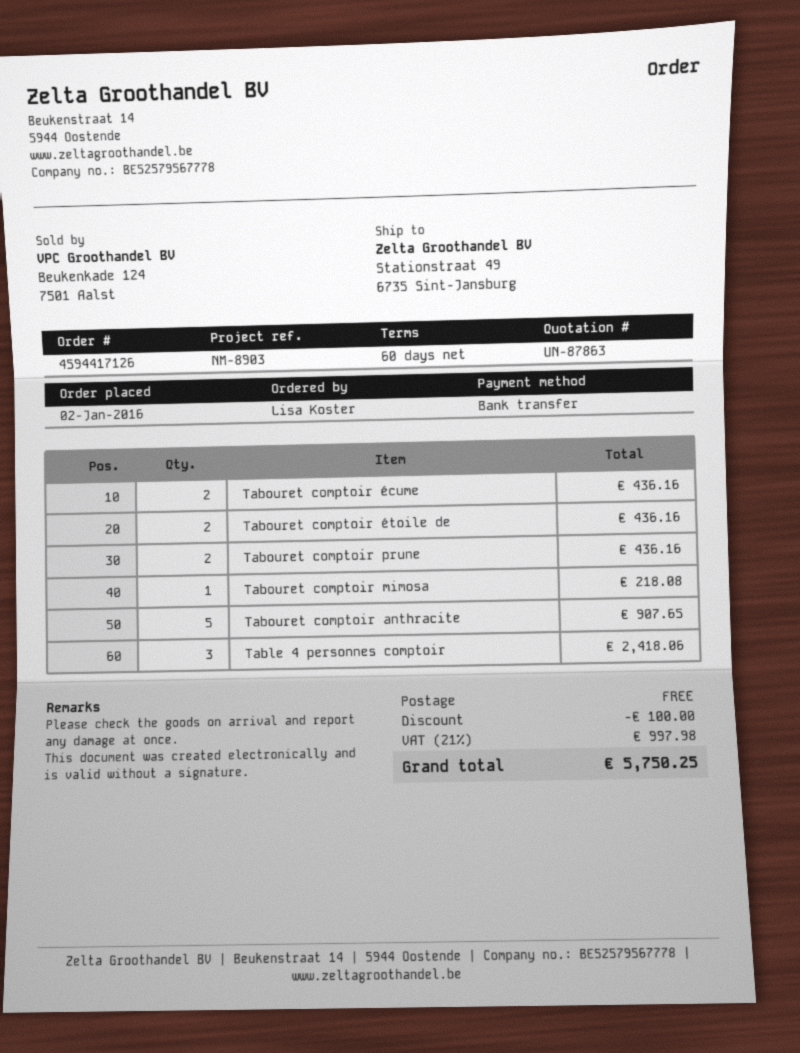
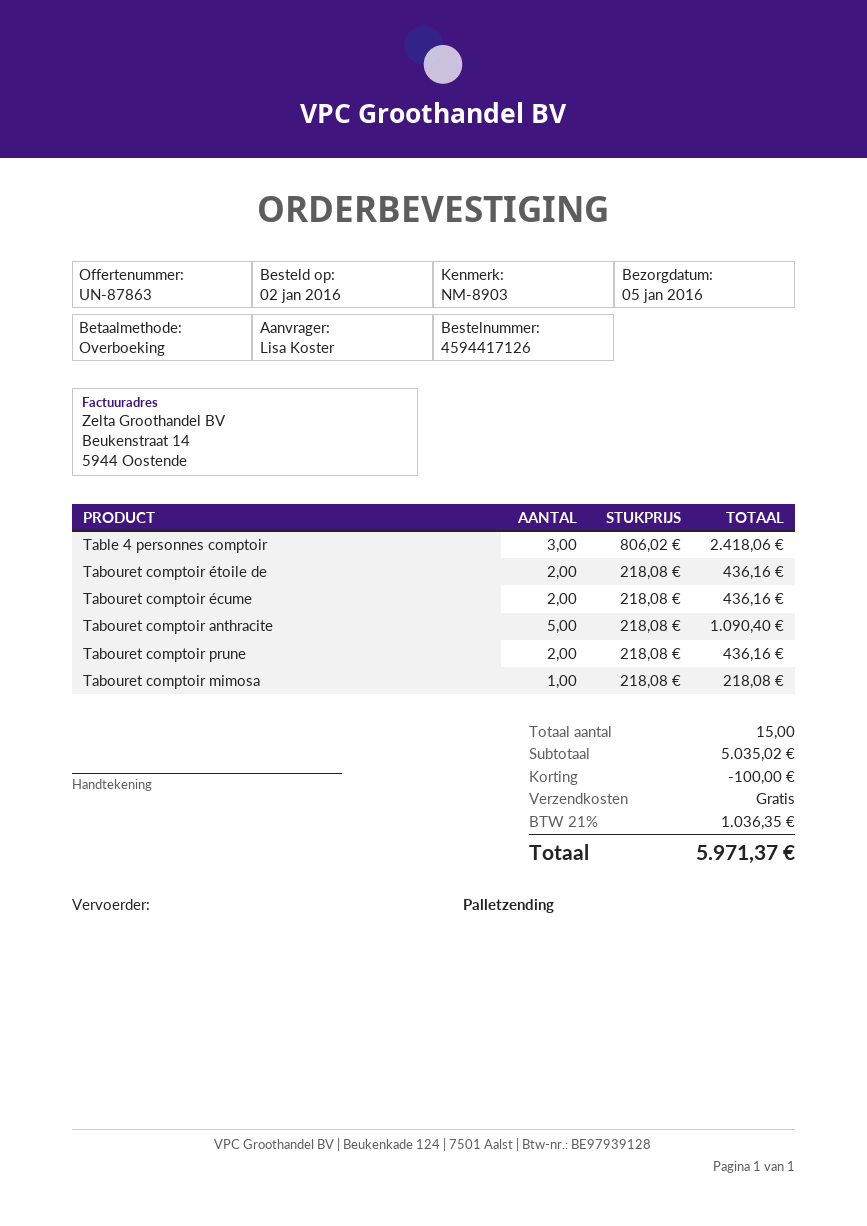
Tabouret comptoir anthracite: 5 for 907.65 -> 5 for 1090.40
tax: 21% = 997.98 -> 21% = 1036.35
total: 5750.25 -> 5971.37

